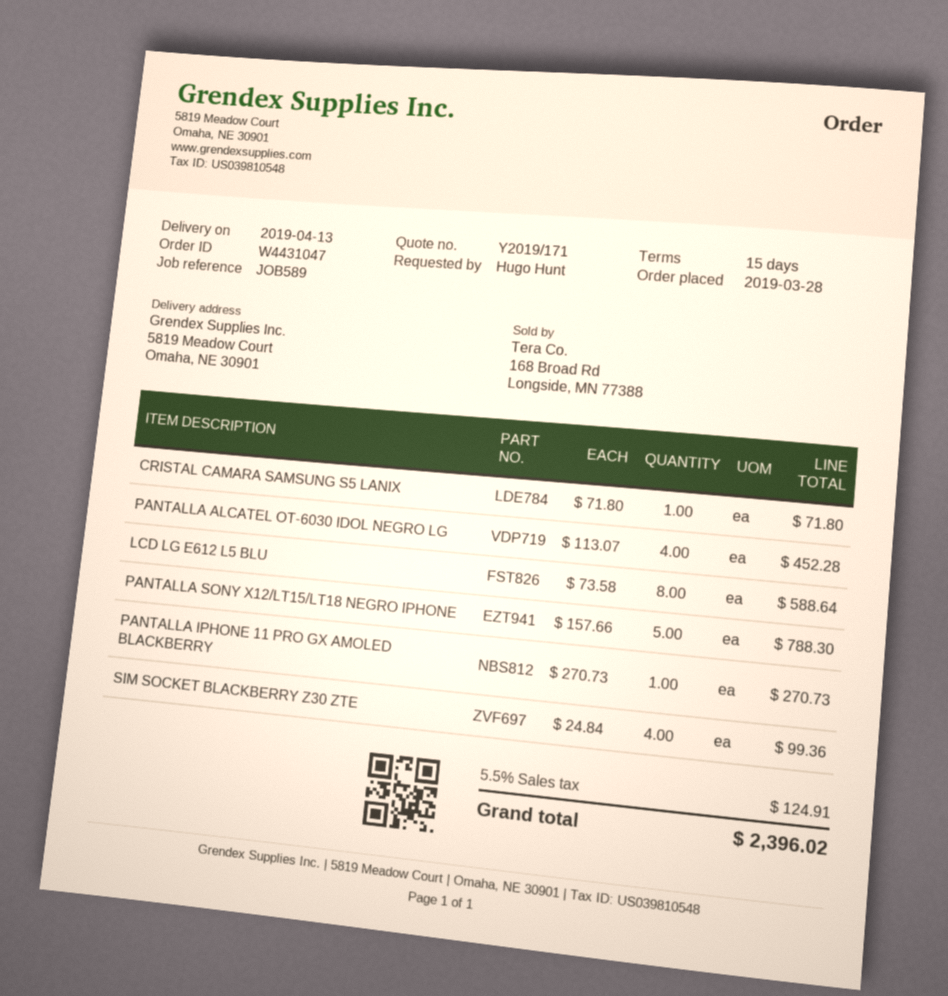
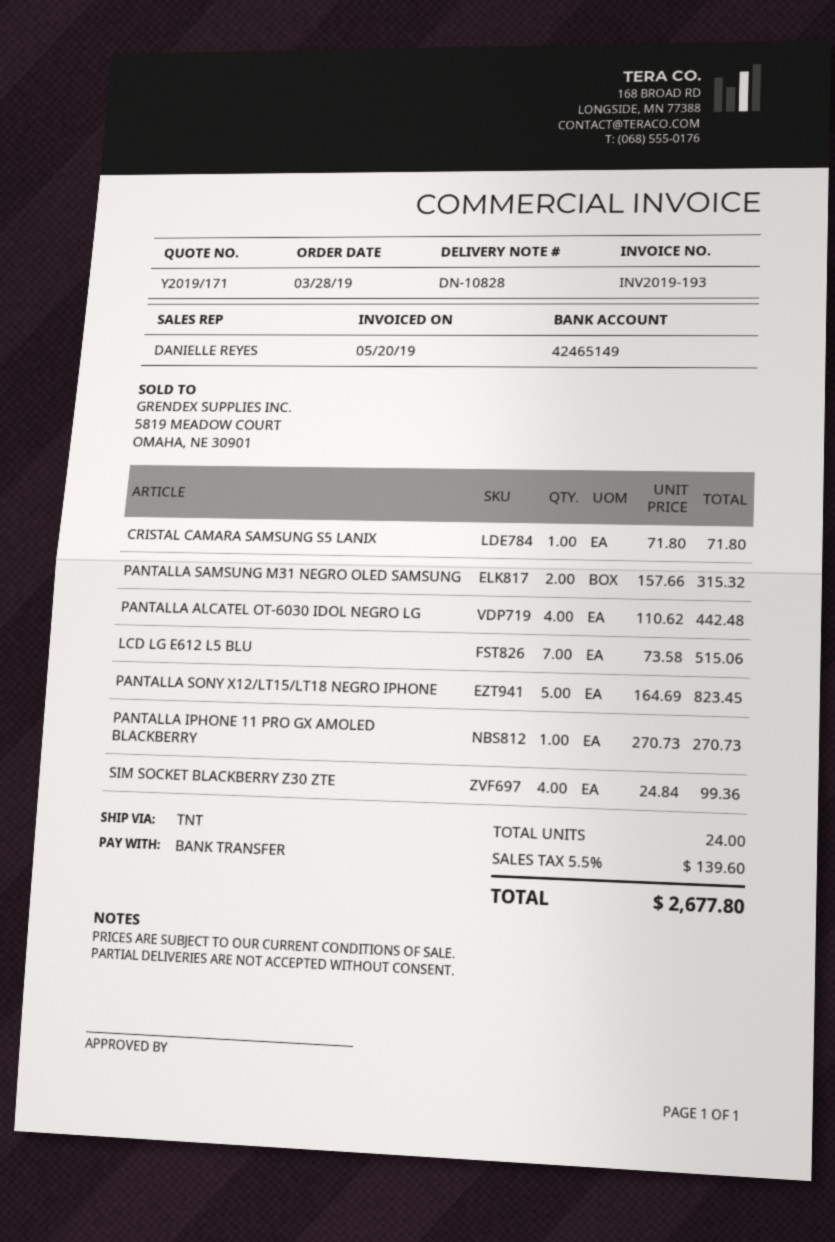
PANTALLA ALCATEL OT-6030 IDOL NEGRO LG: 4 x 113.07 = 452.28 -> 4 x 110.62 = 442.48
LCD LG E612 L5 BLU: 8 x 73.58 = 588.64 -> 7 x 73.58 = 515.06
PANTALLA SONY X12/LT15/LT18 NEGRO IPHONE: 5 x 157.66 = 788.30 -> 5 x 164.69 = 823.45
PANTALLA SAMSUNG M31 NEGRO OLED SAMSUNG: none -> 2 x 157.66 = 315.32
tax: 5.5% = 124.91 -> 5.5% = 139.60
total: 2396.02 -> 2677.80

